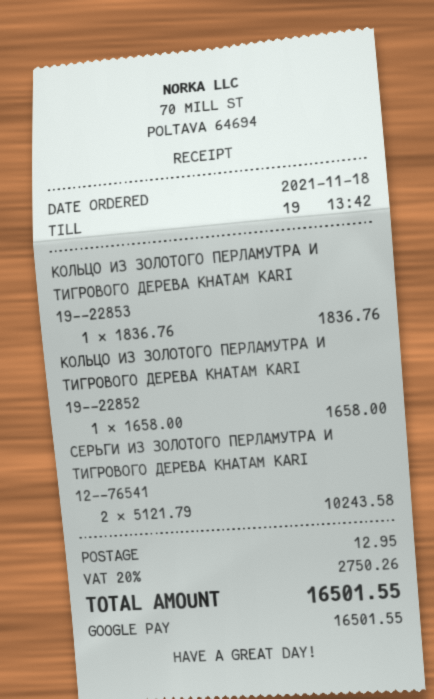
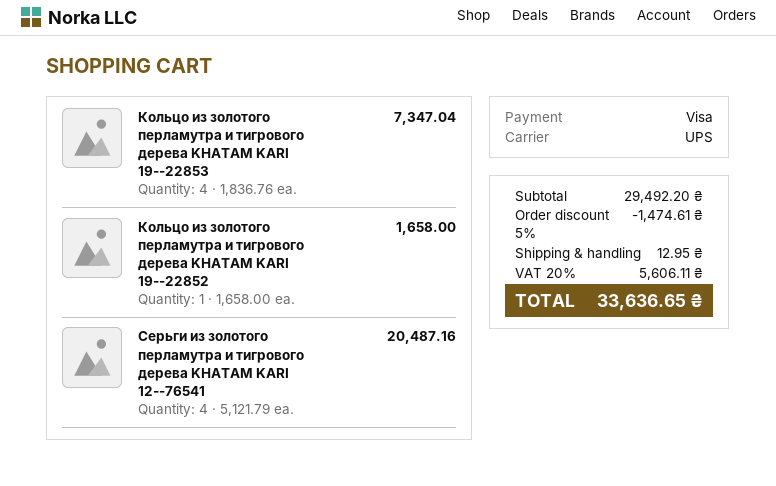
payment method: Google Pay -> Visa
КОЛЬЦО ИЗ ЗОЛОТОГО ПЕРЛАМУТРА И ТИГРОВОГО ДЕРЕВА KHATAM KARI 19--22853: 1 x 1836.76 = 1836.76 -> 4 x 1836.76 = 7347.04
СЕРЬГИ ИЗ ЗОЛОТОГО ПЕРЛАМУТРА И ТИГРОВОГО ДЕРЕВА KHATAM KARI 12--76541: 2 x 5121.79 = 10243.58 -> 4 x 5121.79 = 20487.16
discount: none -> 5% = 1474.61
tax: 20% = 2750.26 -> 20% = 5606.11
total: 16501.55 -> 33636.65

